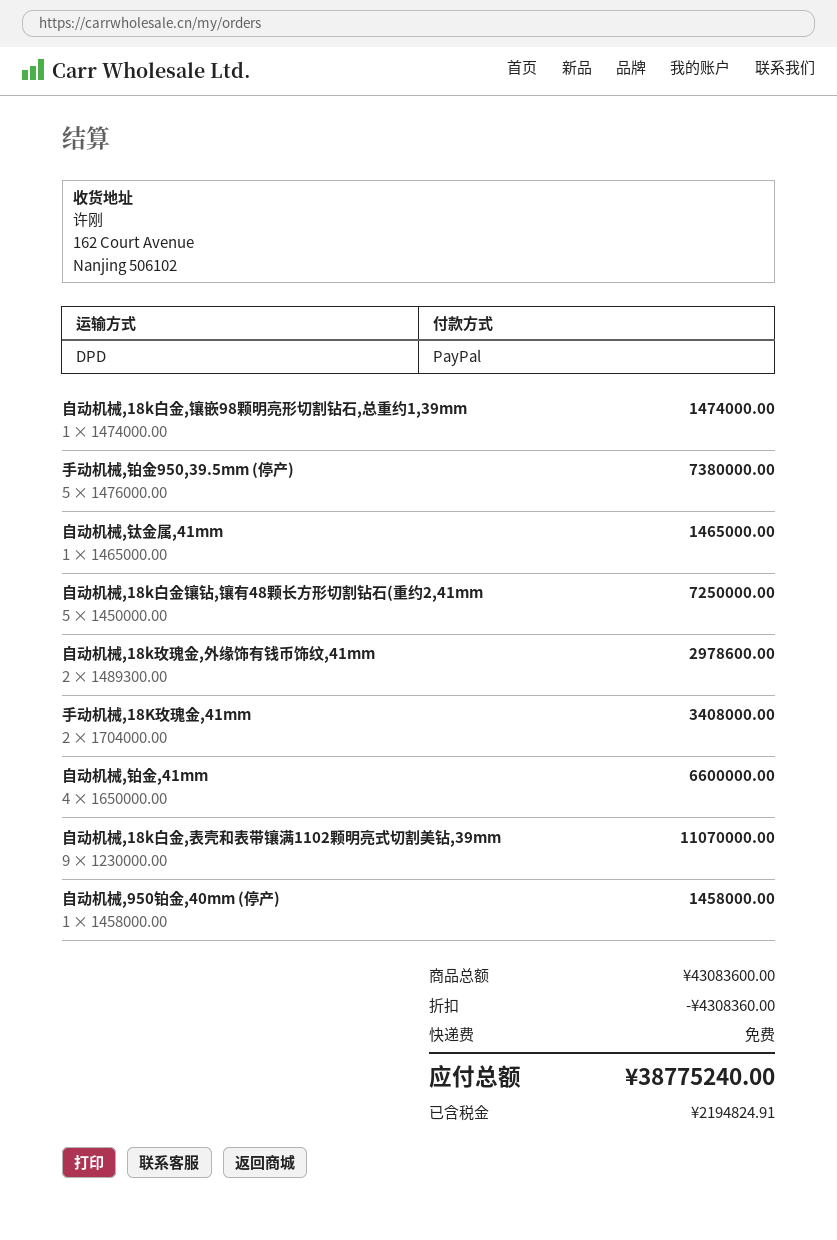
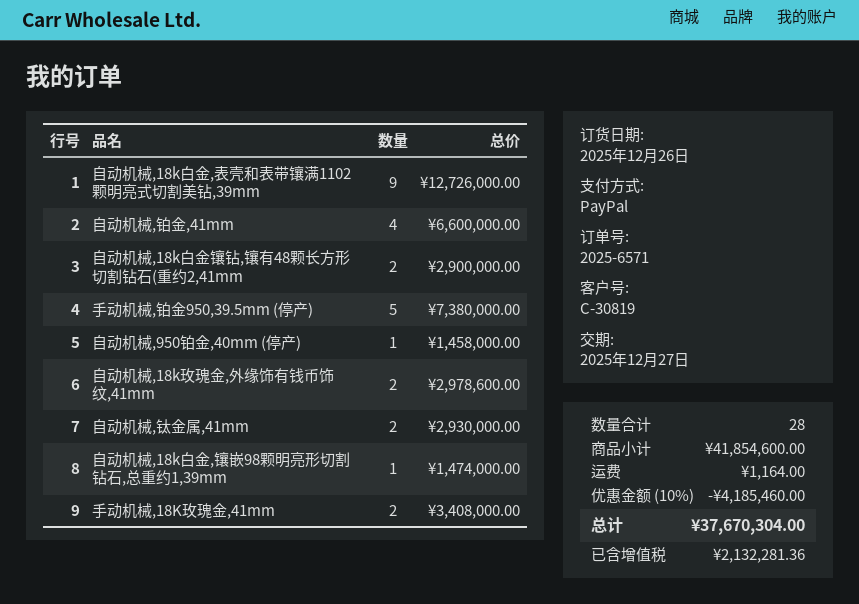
自动机械,钛金属,41mm: 1 for 1465000.00 -> 2 for 2930000.00
自动机械,18k白金镶钻,镶有48颗长方形切割钻石(重约2,41mm: 5 for 7250000.00 -> 2 for 2900000.00
自动机械,18k白金,表壳和表带镶满1102颗明亮式切割美钻,39mm: 9 for 11070000.00 -> 9 for 12726000.00
subtotal: 43083600.00 -> 41854600.00
discount: 4308360.00 -> 4185460.00
shipping: 0.00 -> 1164.00
tax: 2194824.91 -> 2132281.36
total: 38775240.00 -> 37670304.00

